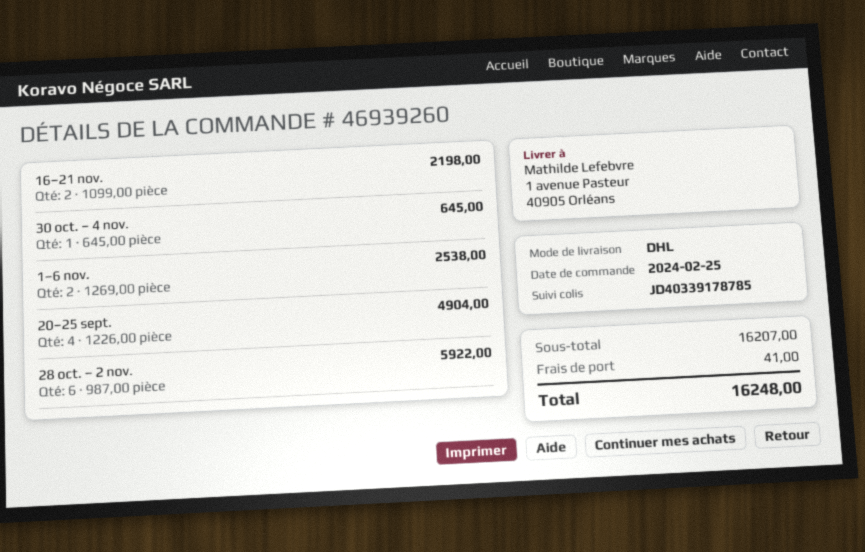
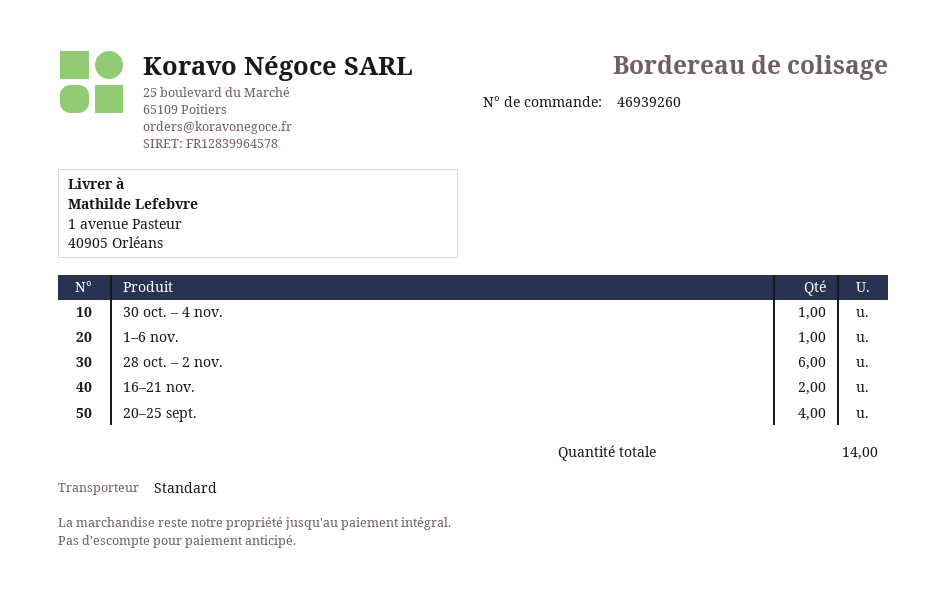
shipping method: DHL -> standard
1–6 nov.: 2 -> 1

